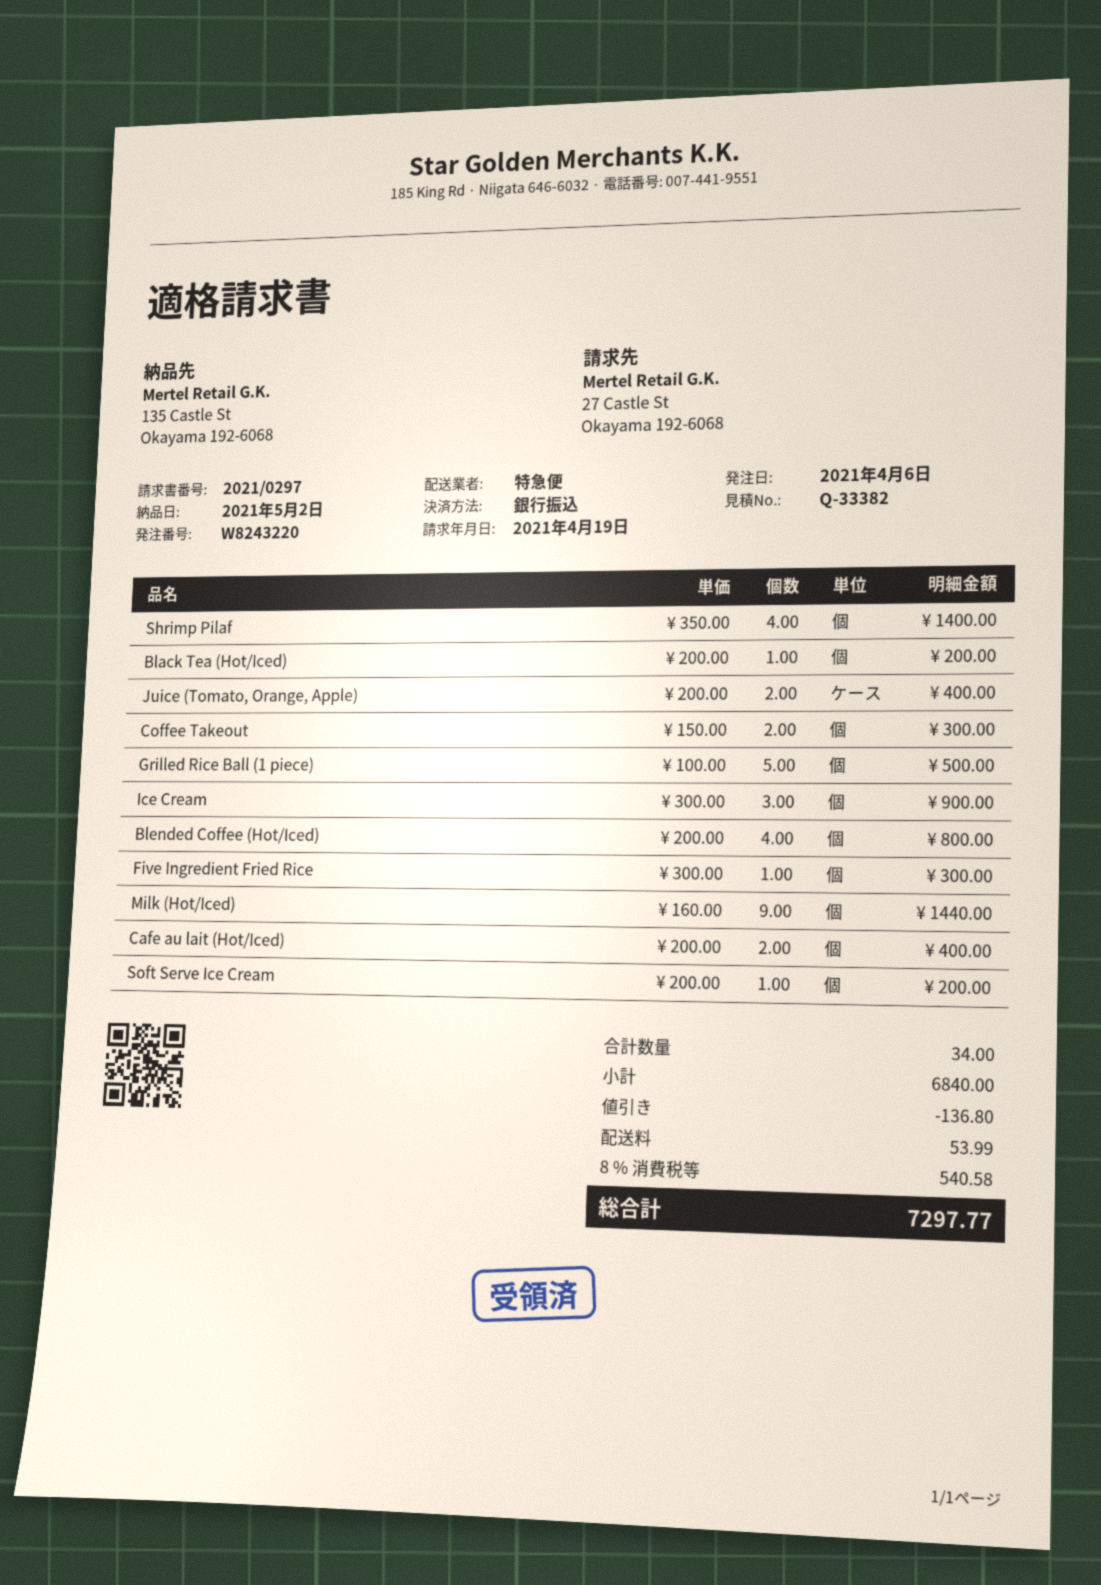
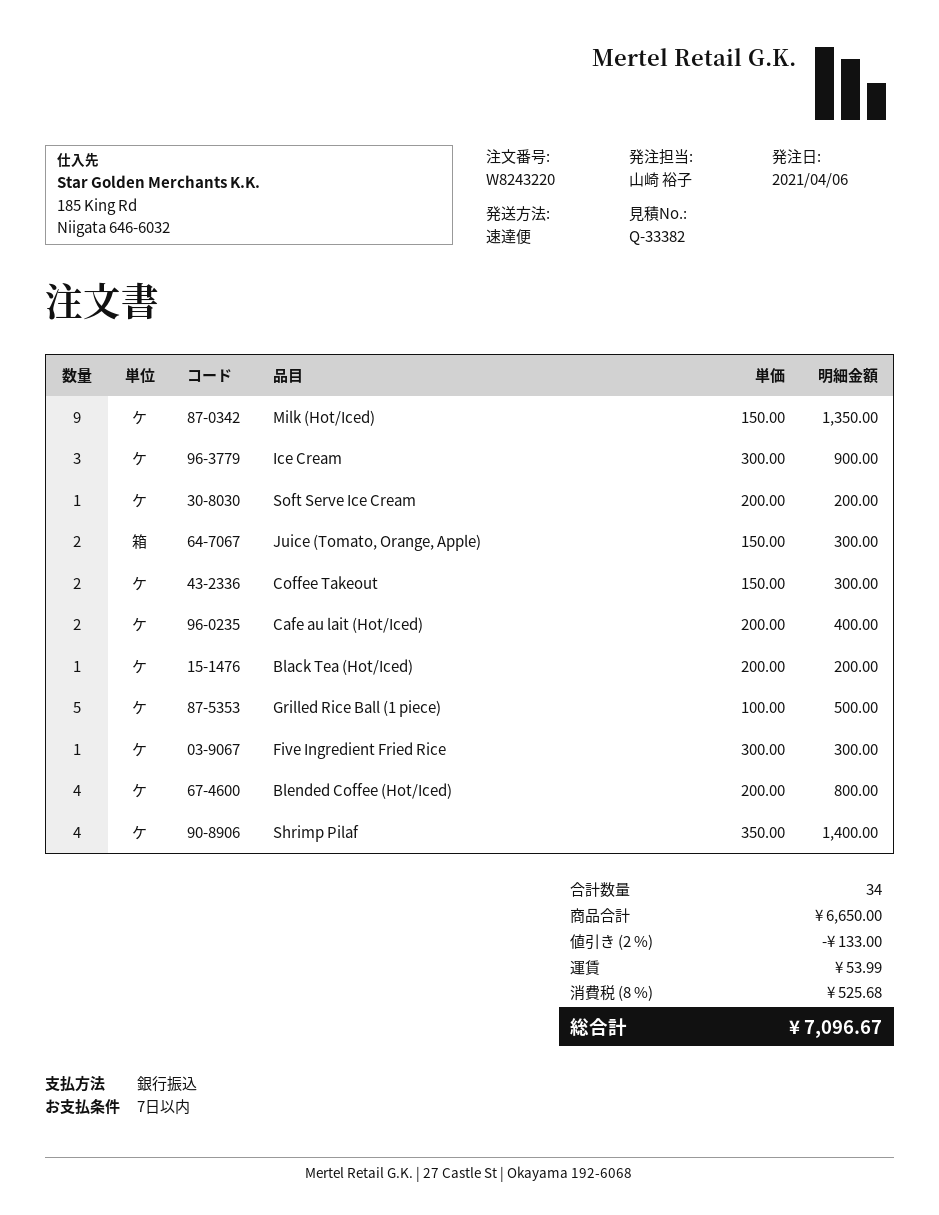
Juice (Tomato, Orange, Apple): 2 x 200.00 = 400.00 -> 2 x 150.00 = 300.00
Milk (Hot/Iced): 9 x 160.00 = 1440.00 -> 9 x 150.00 = 1350.00
subtotal: 6840.00 -> 6650.00
discount: 136.80 -> 133.00
tax: 8% = 540.58 -> 8% = 525.68
total: 7297.77 -> 7096.67

